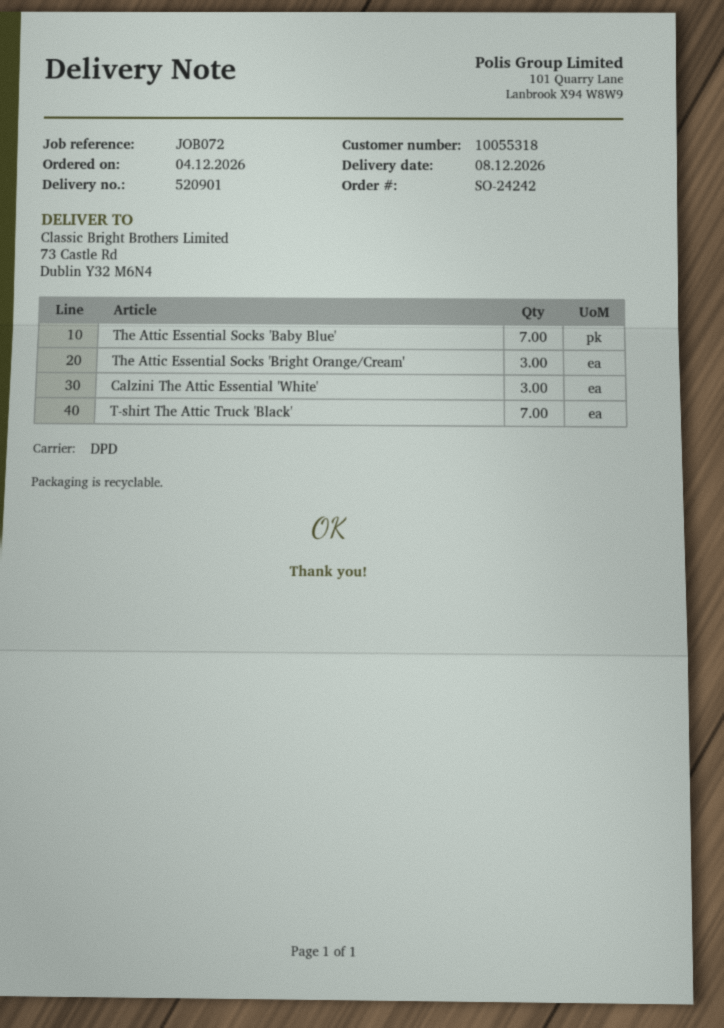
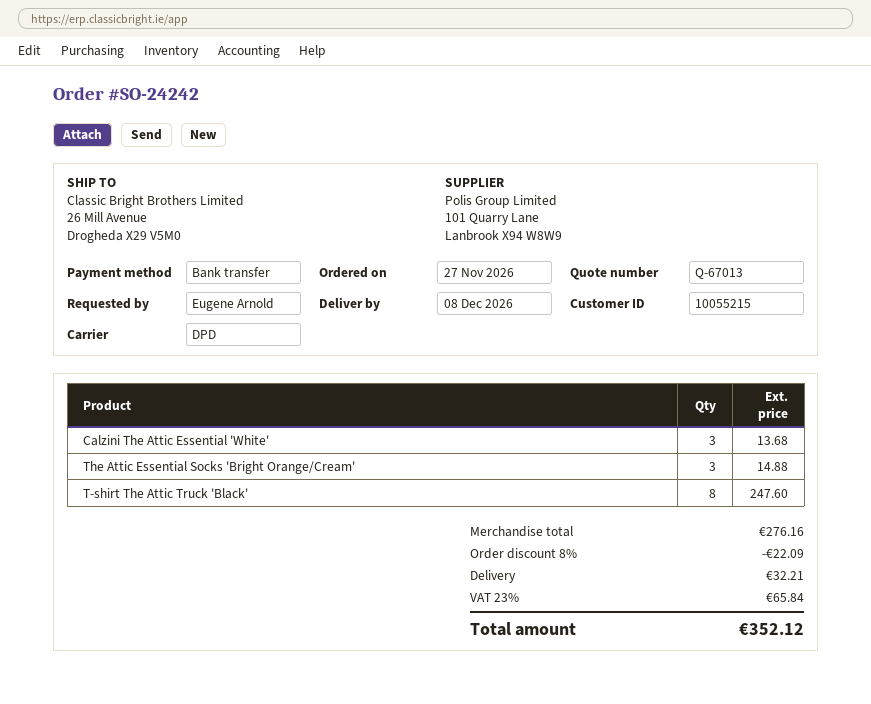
order date: 2026-12-04 -> 2026-11-27
customer number: 10055318 -> 10055215
ship to: 73 Castle Rd, Dublin Y32 M6N4 -> 26 Mill Avenue, Drogheda X29 V5M0
The Attic Essential Socks 'Baby Blue': 7 -> none
T-shirt The Attic Truck 'Black': 7 -> 8

